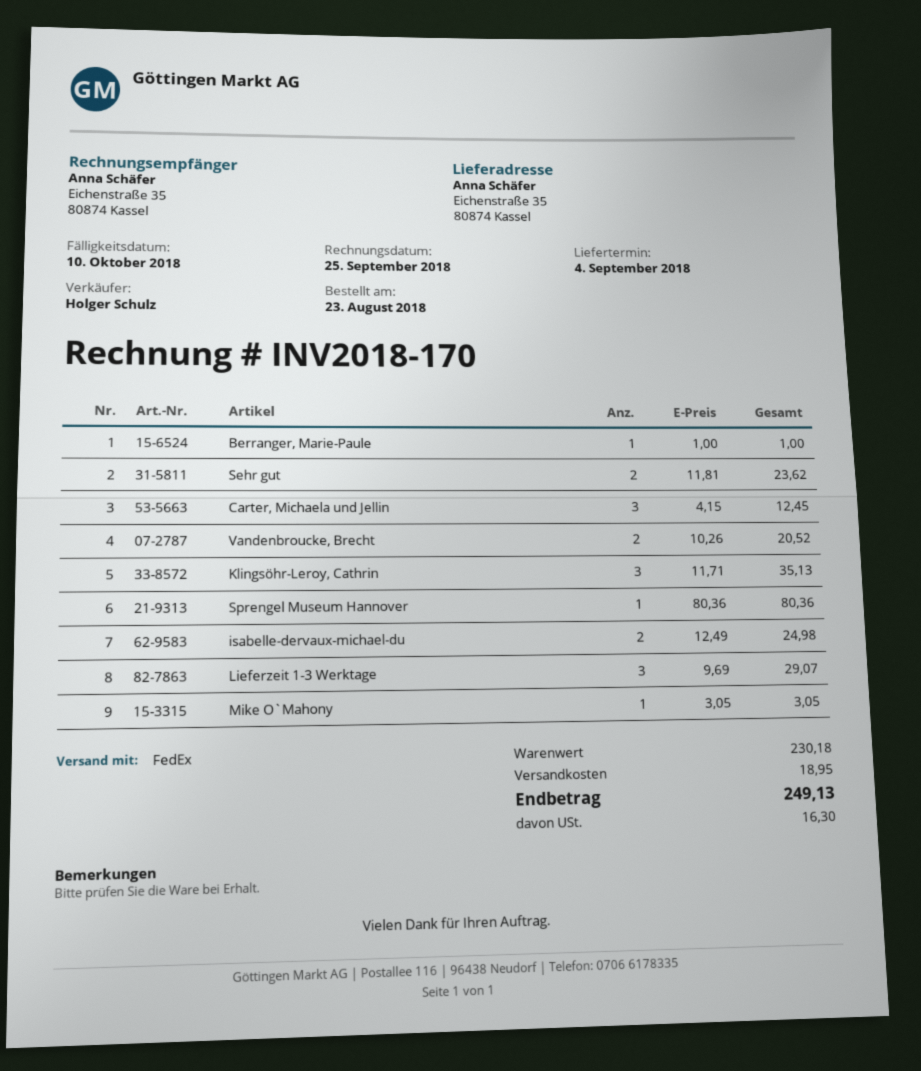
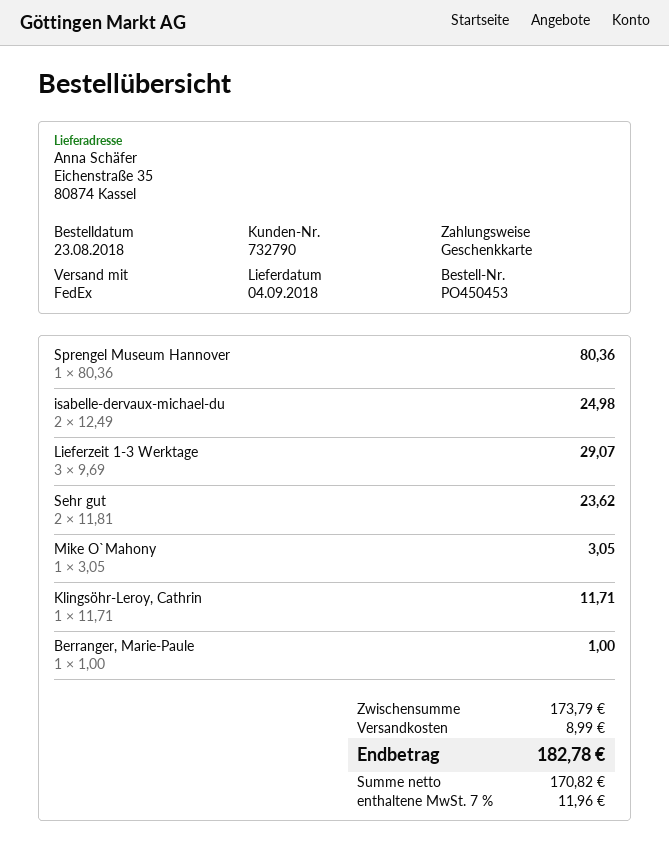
Carter, Michaela und Jellin: 3 x 4.15 = 12.45 -> none
Vandenbroucke, Brecht: 2 x 10.26 = 20.52 -> none
Klingsöhr-Leroy, Cathrin: 3 x 11.71 = 35.13 -> 1 x 11.71 = 11.71
subtotal: 230.18 -> 173.79
shipping: 18.95 -> 8.99
tax: 16.30 -> 11.96
total: 249.13 -> 182.78

